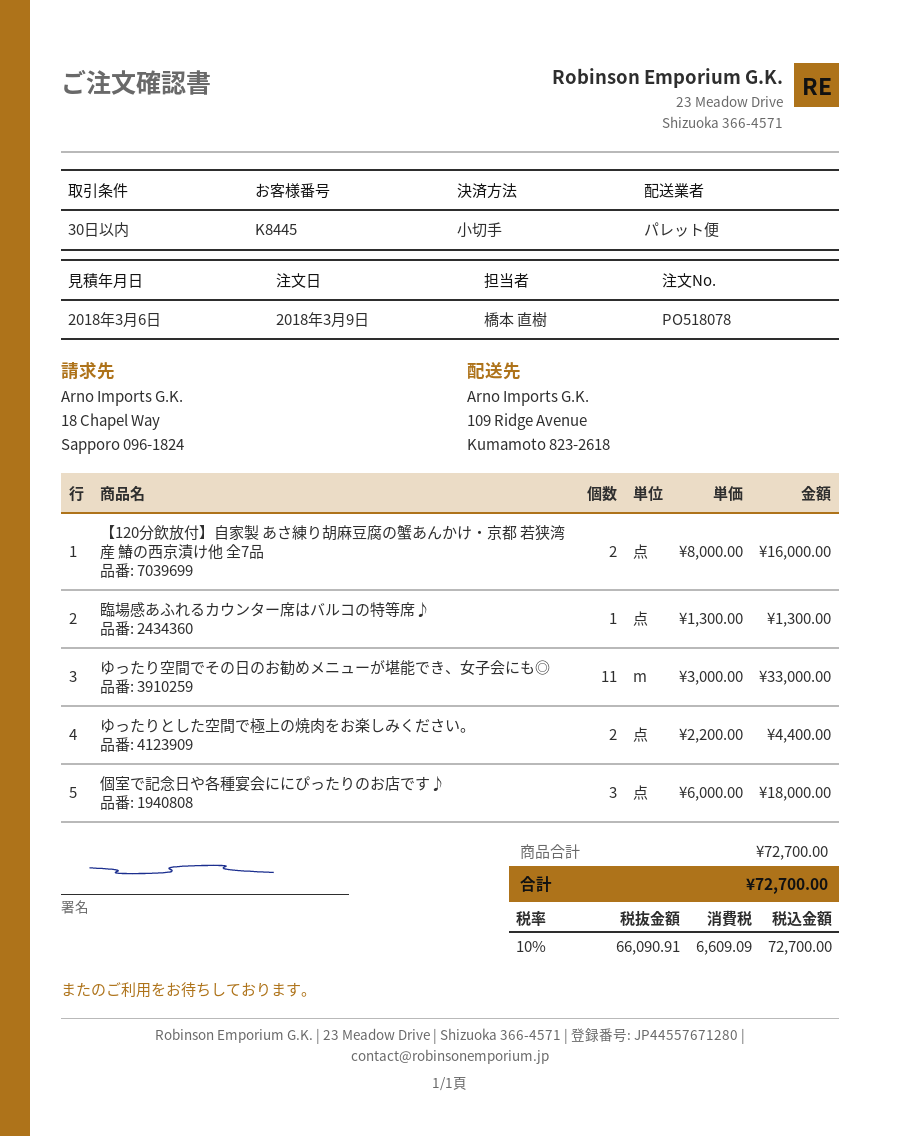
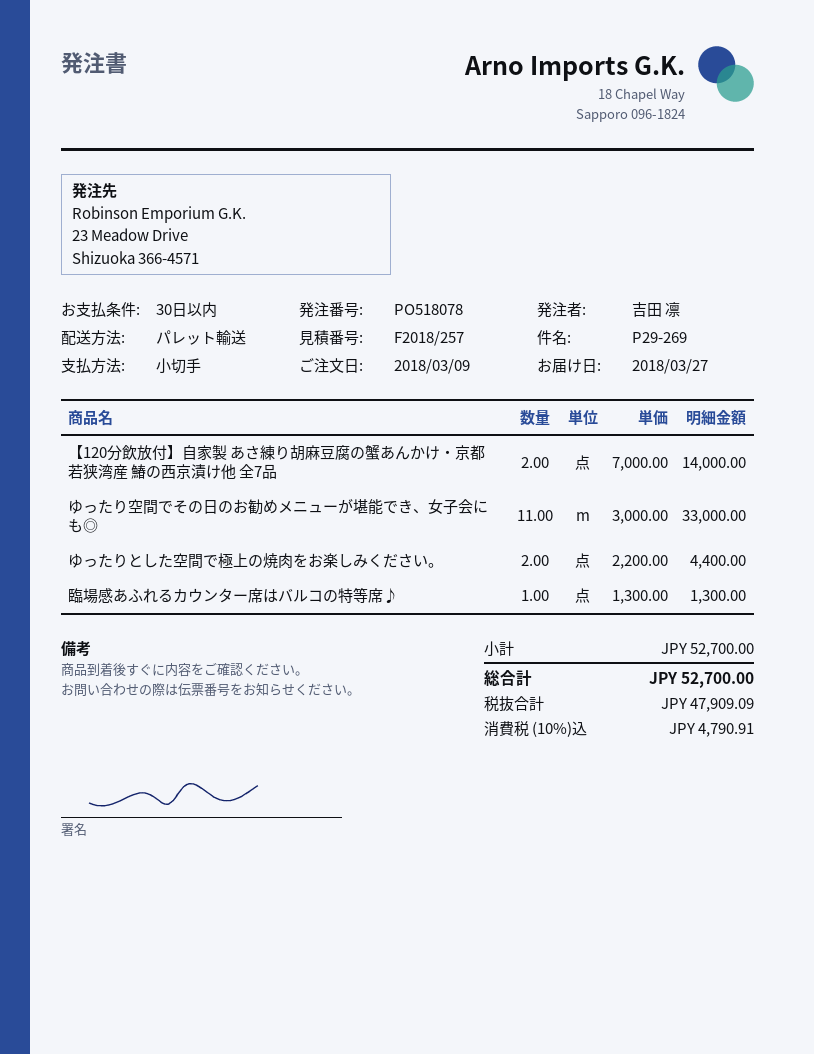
【120分飲放付】自家製 あさ練り胡麻豆腐の蟹あんかけ・京都 若狭湾産 鰆の西京漬け他 全7品: 2 x 8000.00 = 16000.00 -> 2 x 7000.00 = 14000.00
個室で記念日や各種宴会ににぴったりのお店です♪: 3 x 6000.00 = 18000.00 -> none
subtotal: 72700.00 -> 52700.00
net: 66090.91 -> 47909.09
tax: 10% = 6609.09 -> 10% = 4790.91
total: 72700.00 -> 52700.00

